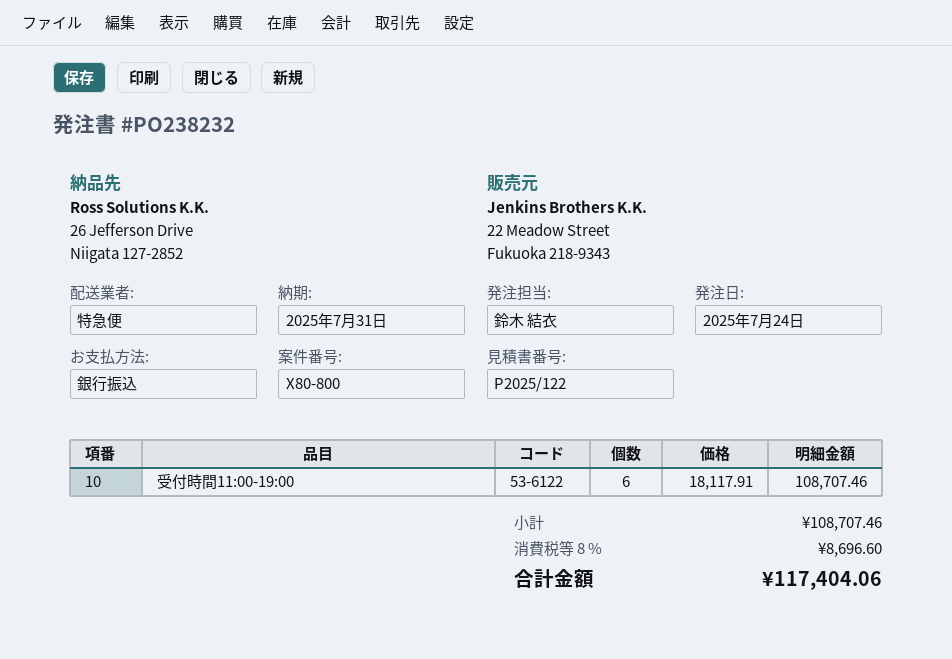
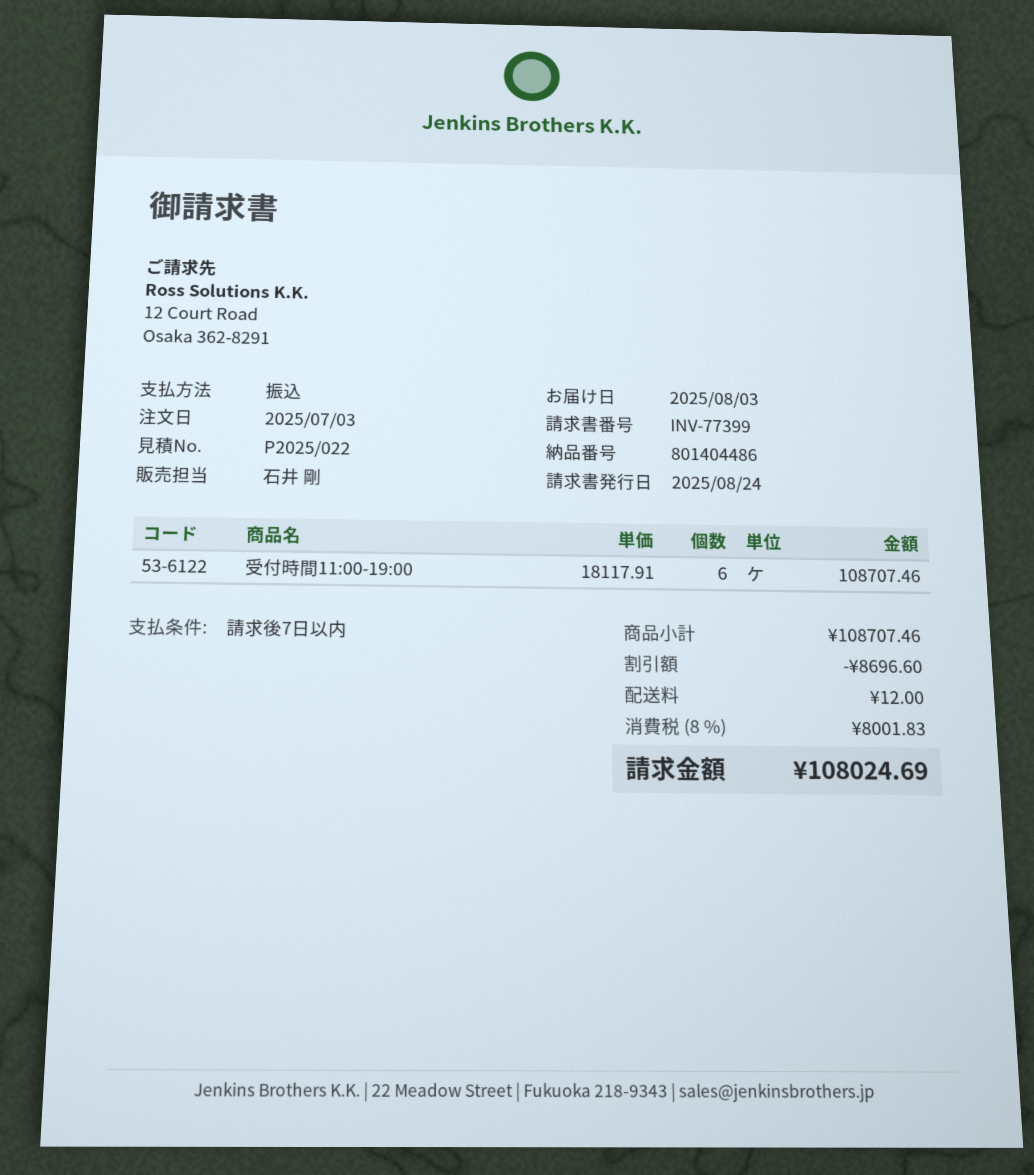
quote number: P2025/122 -> P2025/022
order date: 2025-07-24 -> 2025-07-03
delivery date: 2025-07-31 -> 2025-08-03
discount: none -> 8696.60
shipping: none -> 12.00
tax: 8% = 8696.60 -> 8% = 8001.83
total: 117404.06 -> 108024.69

